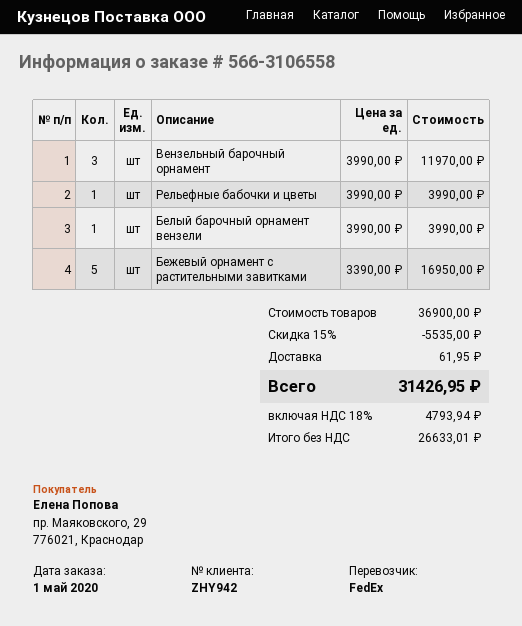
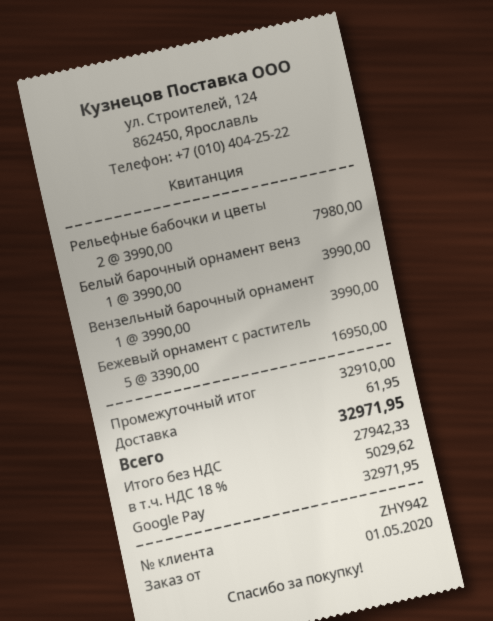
Вензельный барочный орнамент: 3 x 3990.00 = 11970.00 -> 1 x 3990.00 = 3990.00
Рельефные бабочки и цветы: 1 x 3990.00 = 3990.00 -> 2 x 3990.00 = 7980.00
subtotal: 36900.00 -> 32910.00
discount: 15% = 5535.00 -> none
net: 26633.01 -> 27942.33
tax: 18% = 4793.94 -> 18% = 5029.62
total: 31426.95 -> 32971.95

